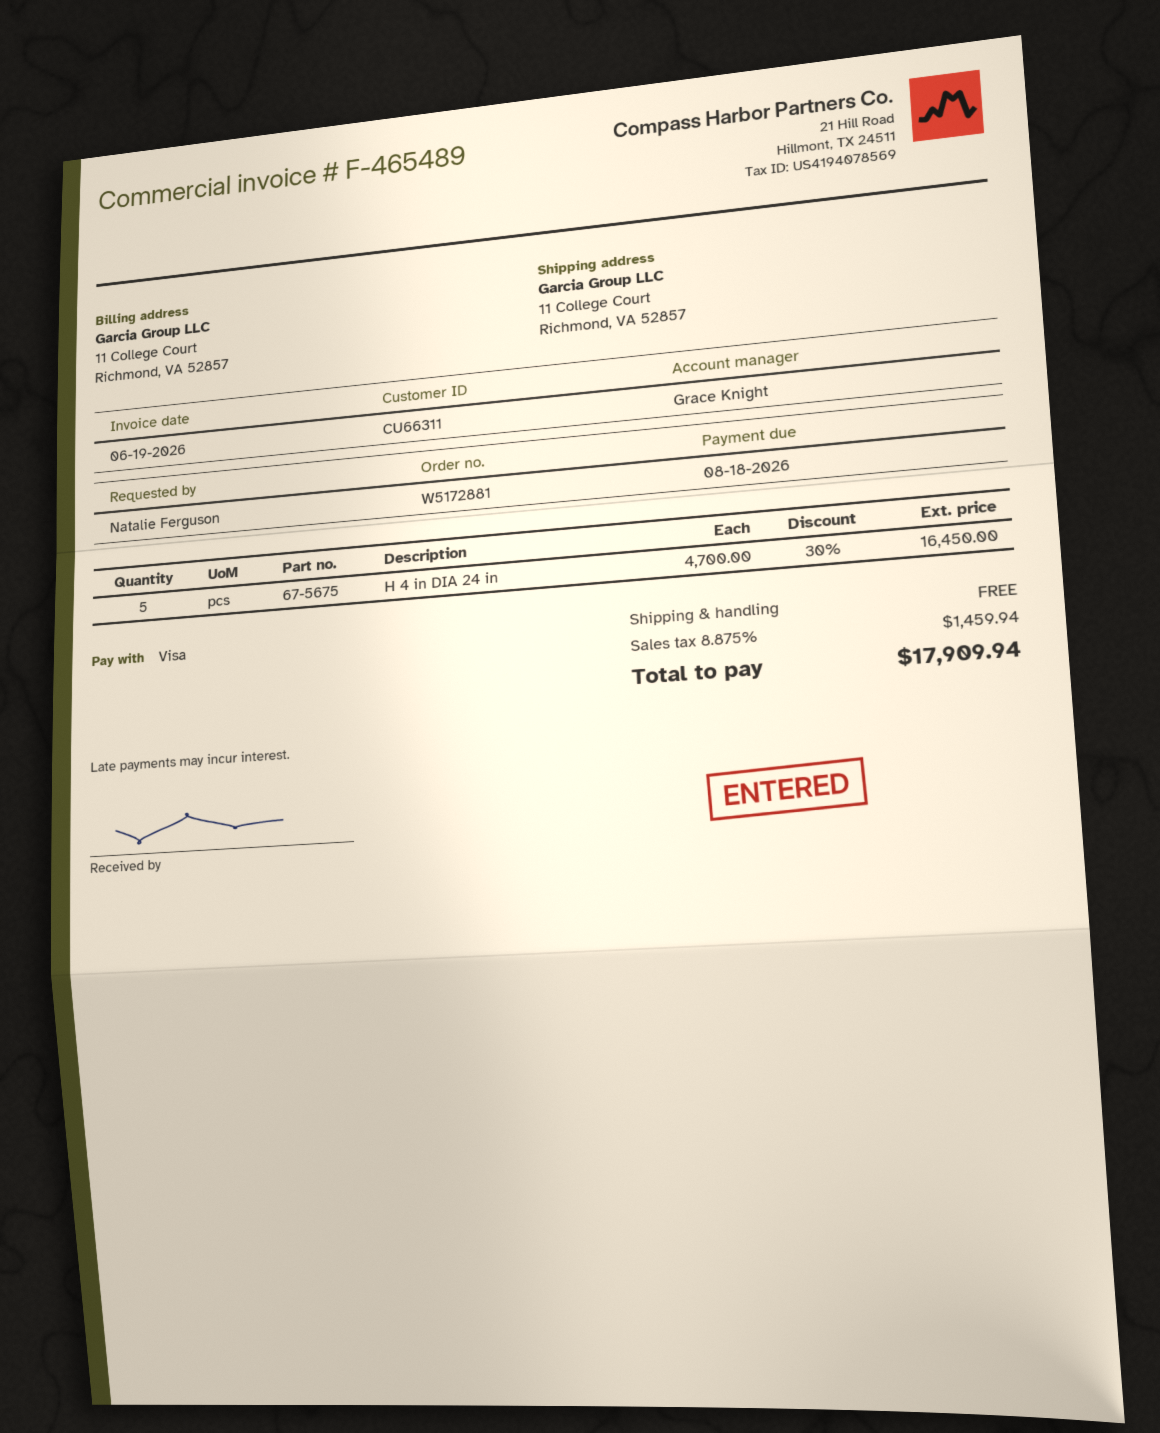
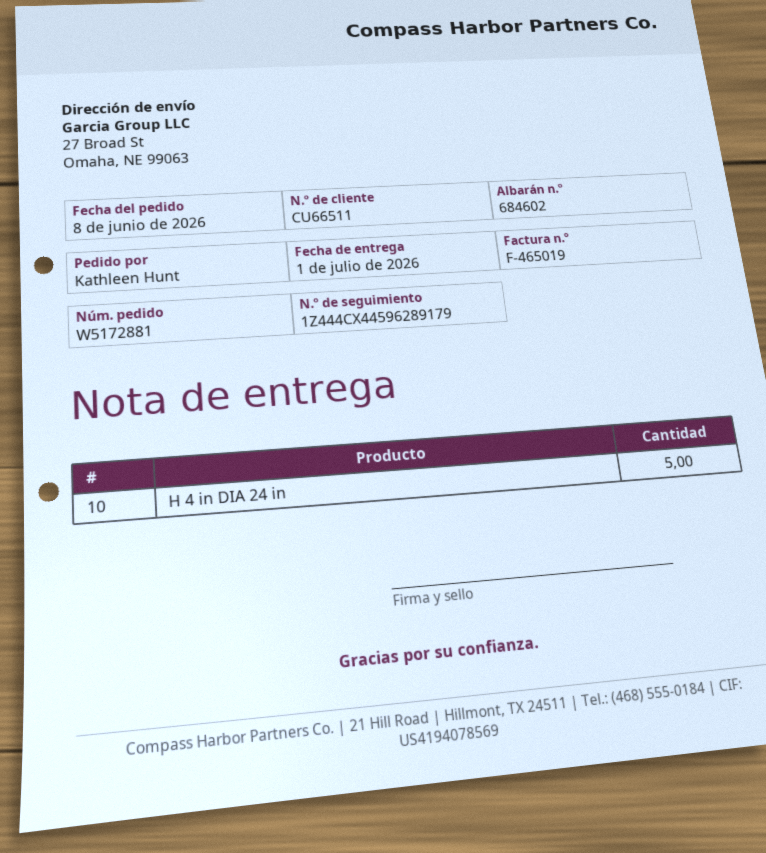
invoice number: F-465489 -> F-465019
customer number: CU66311 -> CU66511
ordered by: Natalie Ferguson -> Kathleen Hunt
ship to: 11 College Court, Richmond, VA 52857 -> 27 Broad St, Omaha, NE 99063

